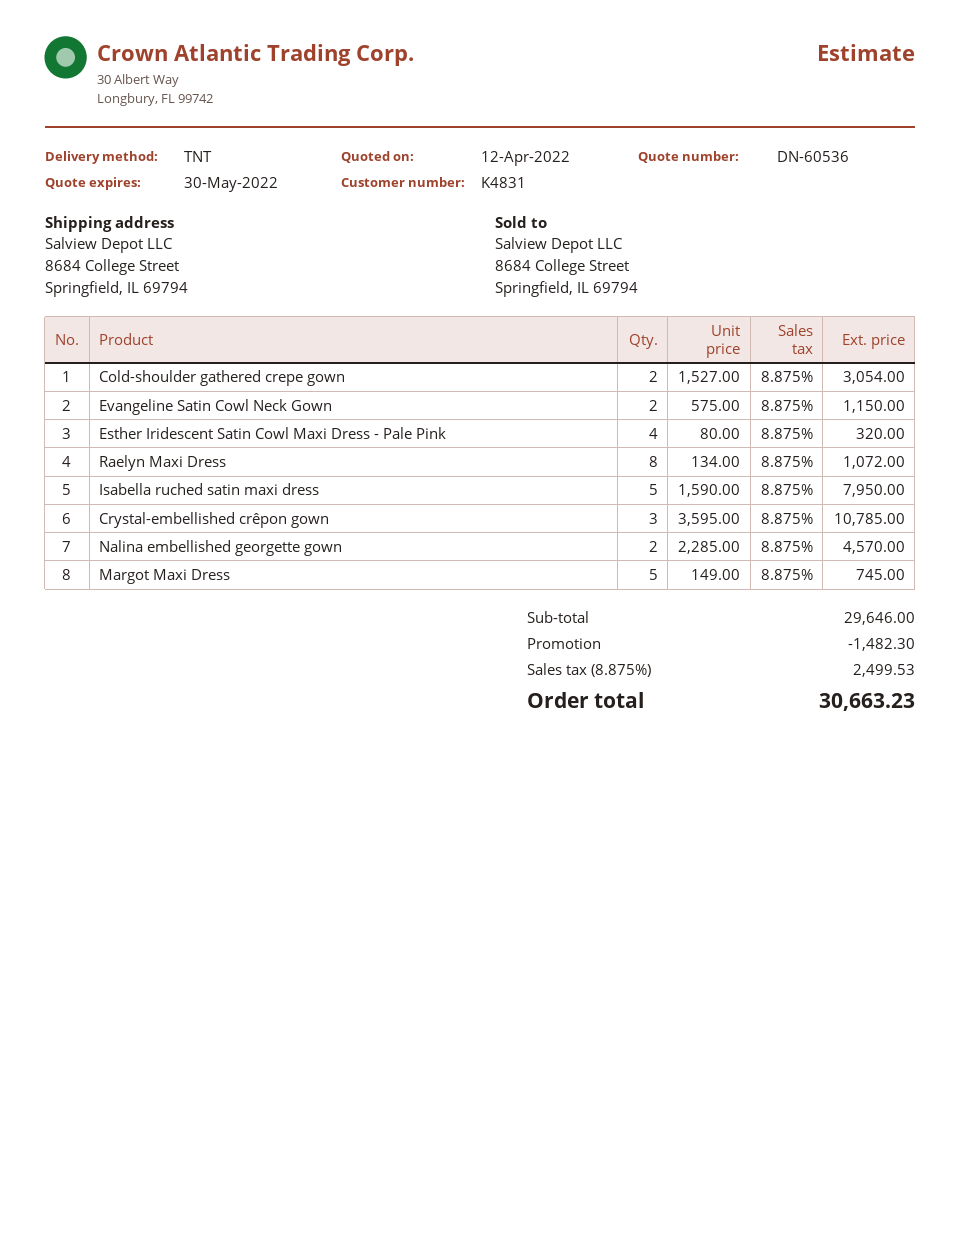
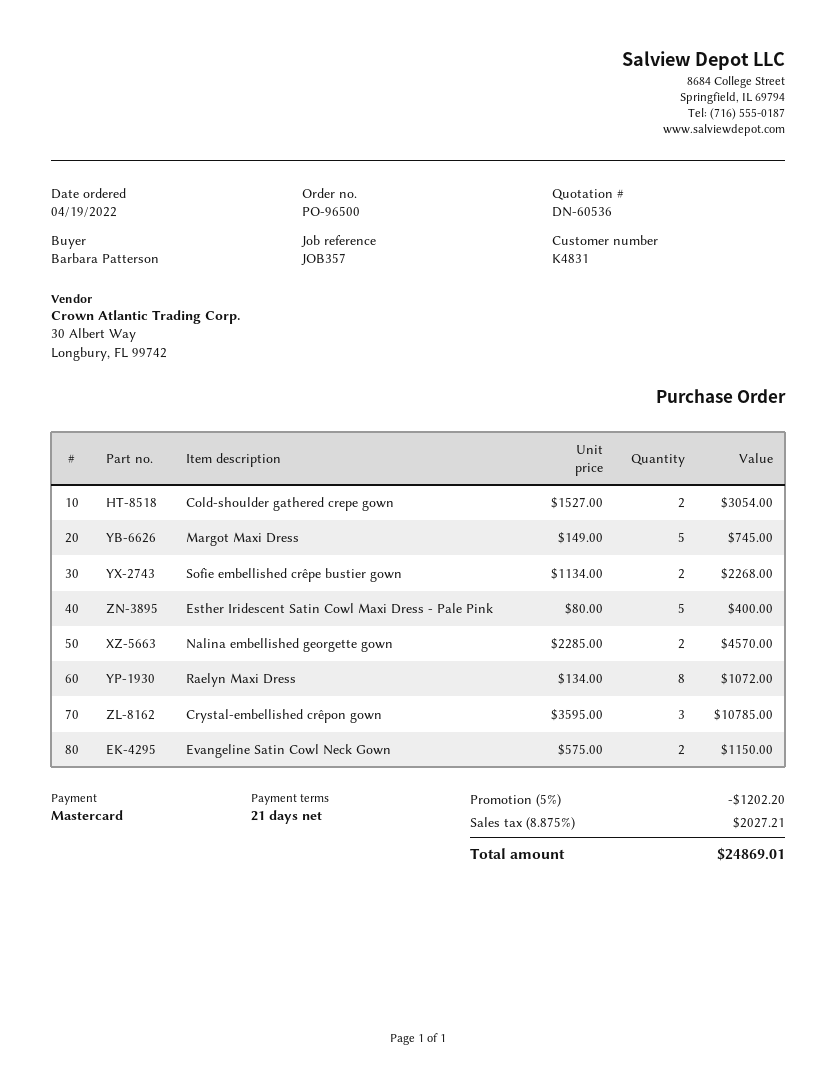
Esther Iridescent Satin Cowl Maxi Dress - Pale Pink: 4 x 80.00 = 320.00 -> 5 x 80.00 = 400.00
Isabella ruched satin maxi dress: 5 x 1590.00 = 7950.00 -> none
Sofie embellished crêpe bustier gown: none -> 2 x 1134.00 = 2268.00
discount: 1482.30 -> 1202.20
tax: 8.875% = 2499.53 -> 8.875% = 2027.21
total: 30663.23 -> 24869.01

